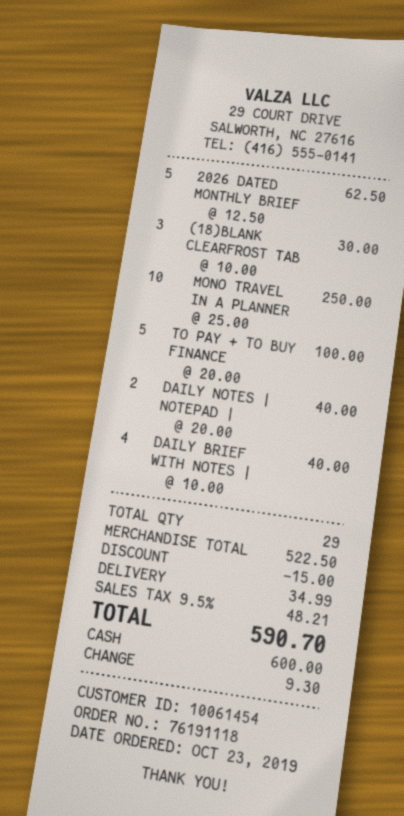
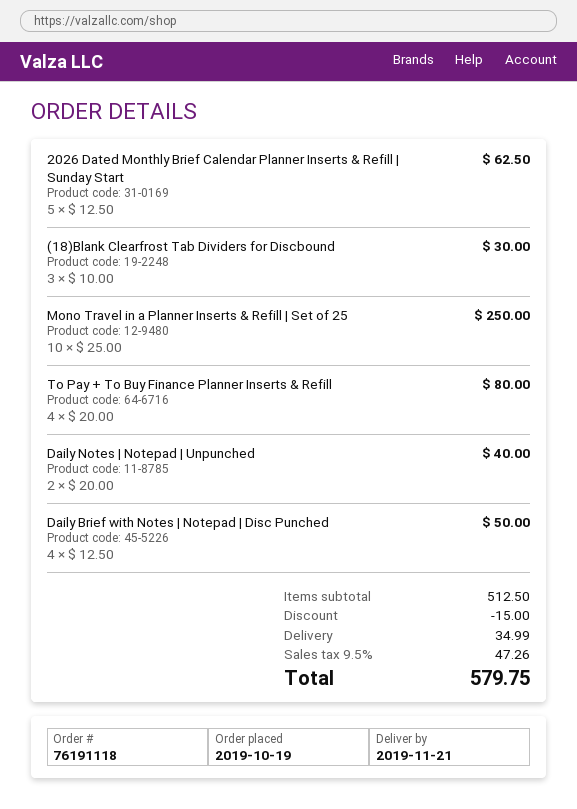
order date: 2019-10-23 -> 2019-10-19
TO PAY + TO BUY FINANCE: 5 x 20.00 = 100.00 -> 4 x 20.00 = 80.00
DAILY BRIEF WITH NOTES |: 4 x 10.00 = 40.00 -> 4 x 12.50 = 50.00
subtotal: 522.50 -> 512.50
tax: 9.5% = 48.21 -> 9.5% = 47.26
total: 590.70 -> 579.75

